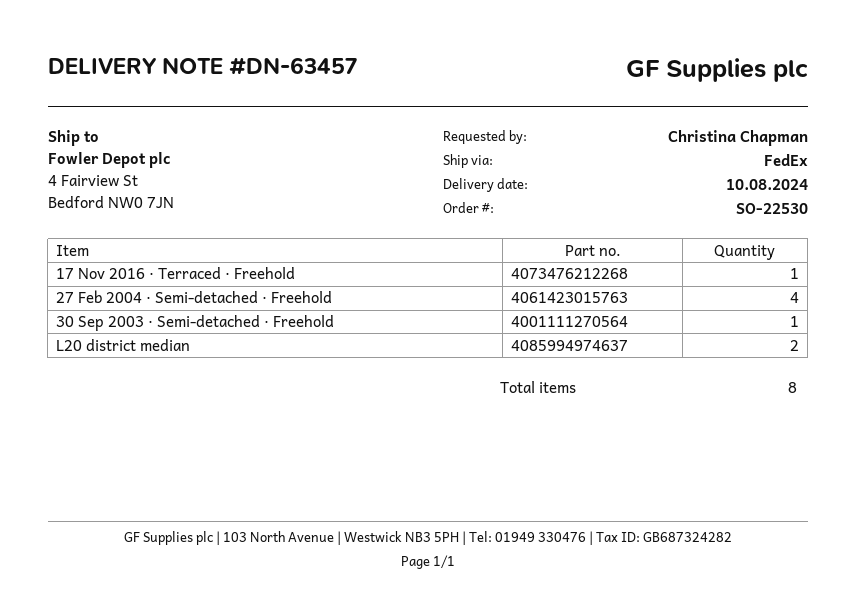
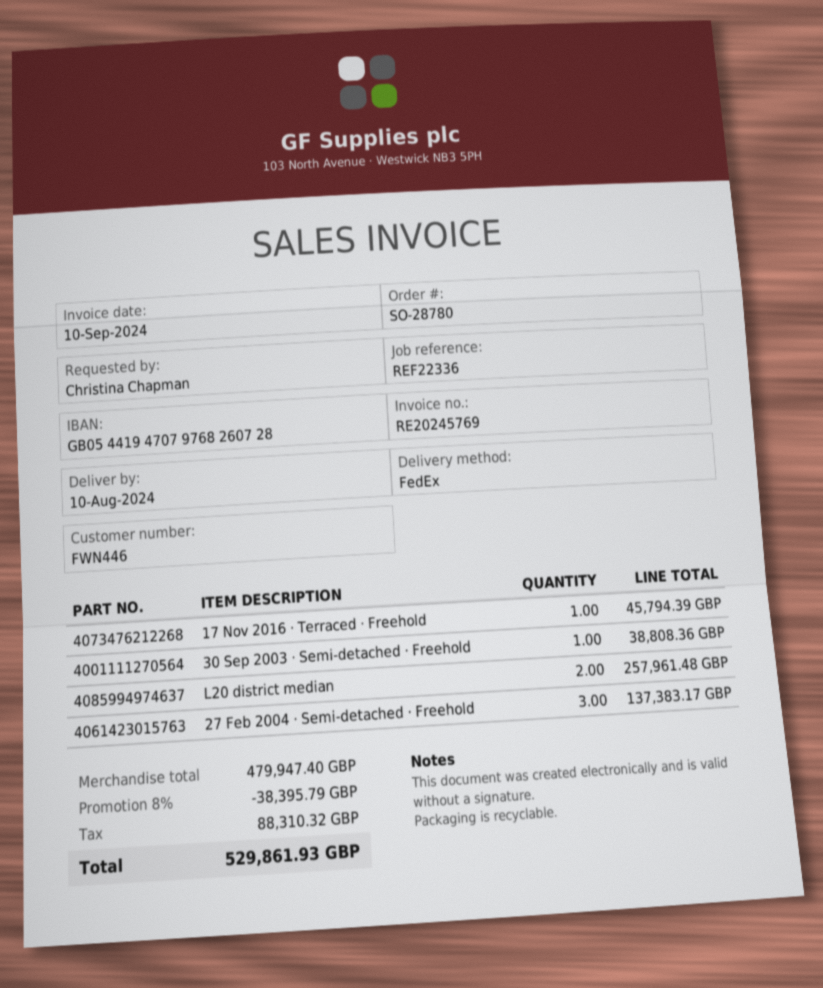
order number: SO-22530 -> SO-28780
27 Feb 2004 · Semi-detached · Freehold: 4 -> 3

